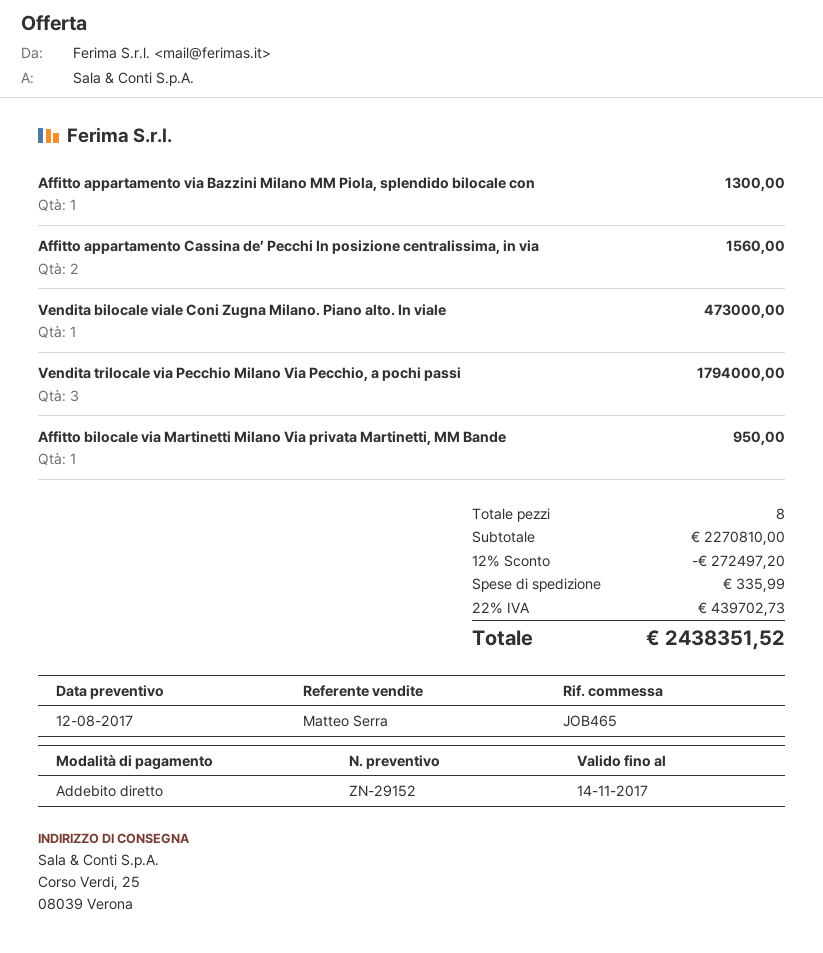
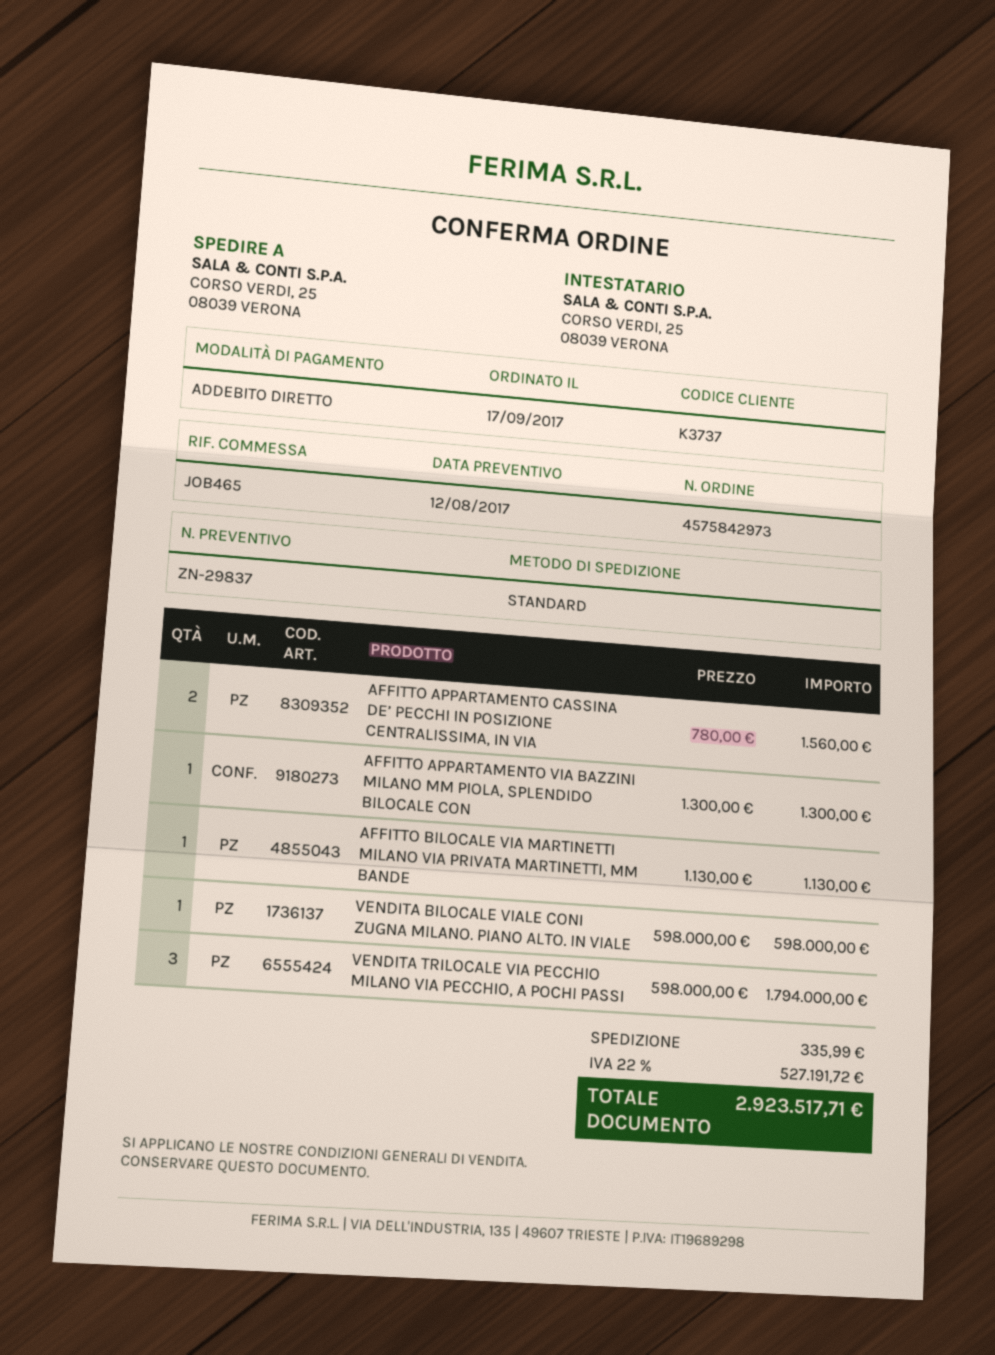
quote number: ZN-29152 -> ZN-29837
Vendita bilocale viale Coni Zugna Milano. Piano alto. In viale: 1 for 473000.00 -> 1 for 598000.00
Affitto bilocale via Martinetti Milano Via privata Martinetti, MM Bande: 1 for 950.00 -> 1 for 1130.00
discount: 12% = 272497.20 -> none
tax: 22% = 439702.73 -> 22% = 527191.72
total: 2438351.52 -> 2923517.71

